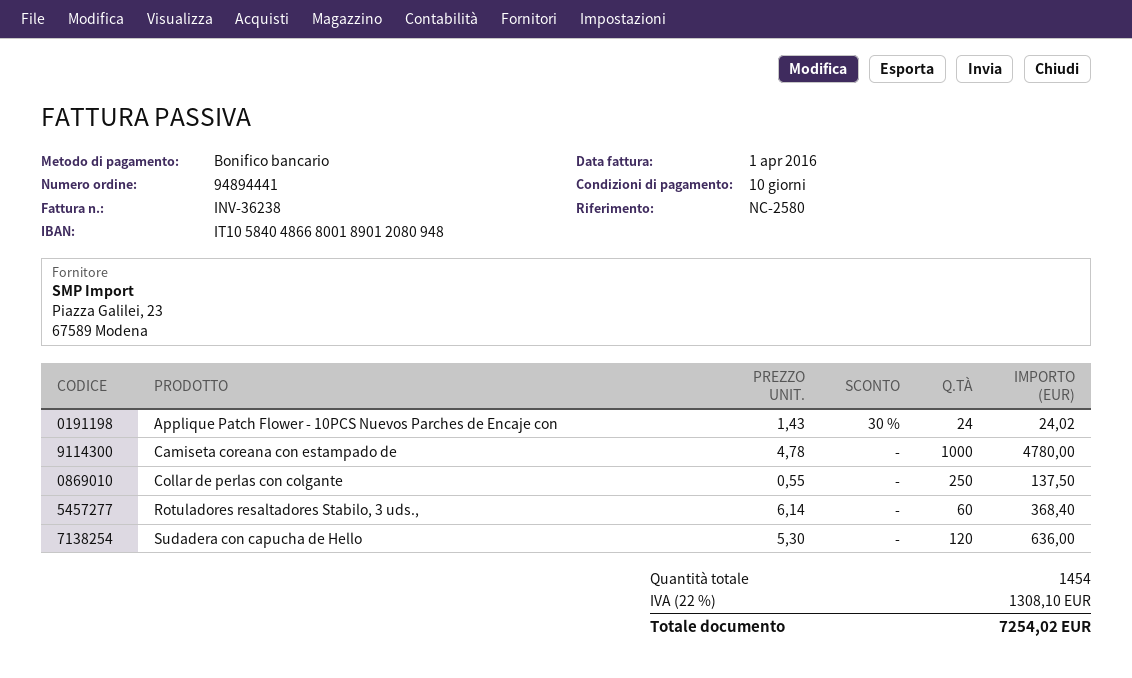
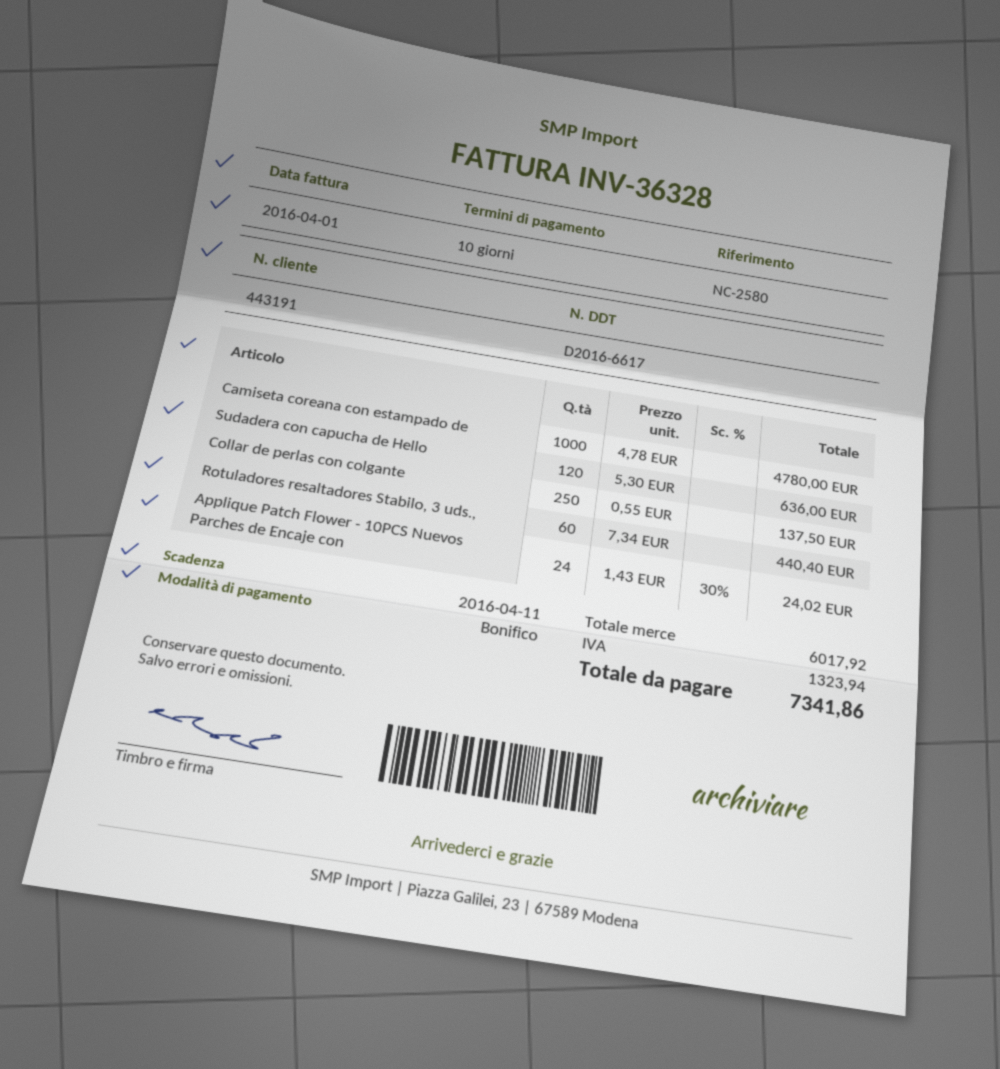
invoice number: INV-36238 -> INV-36328
Rotuladores resaltadores Stabilo, 3 uds.,: 60 x 6.14 = 368.40 -> 60 x 7.34 = 440.40
tax: 1308.10 -> 1323.94
total: 7254.02 -> 7341.86

